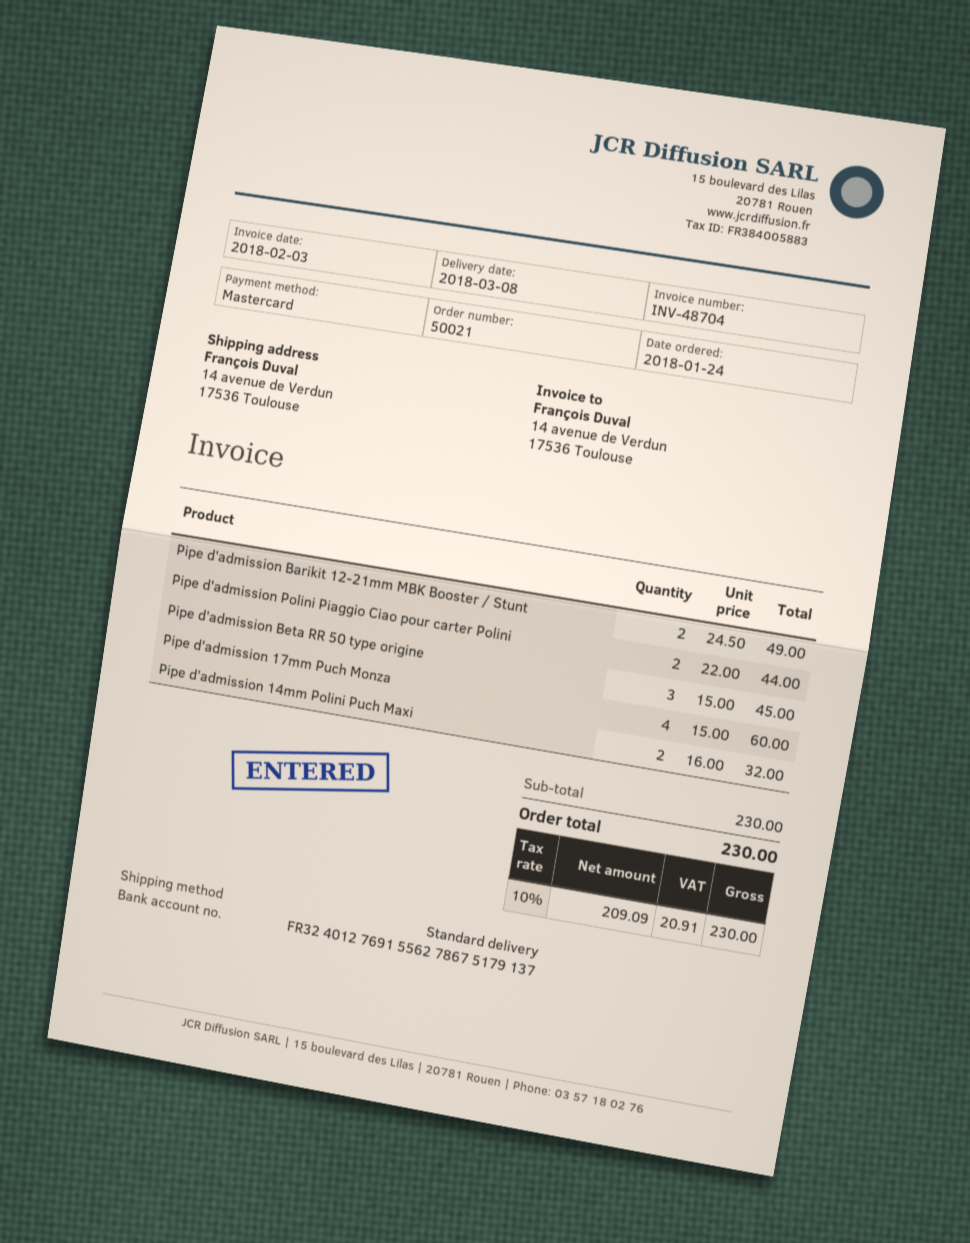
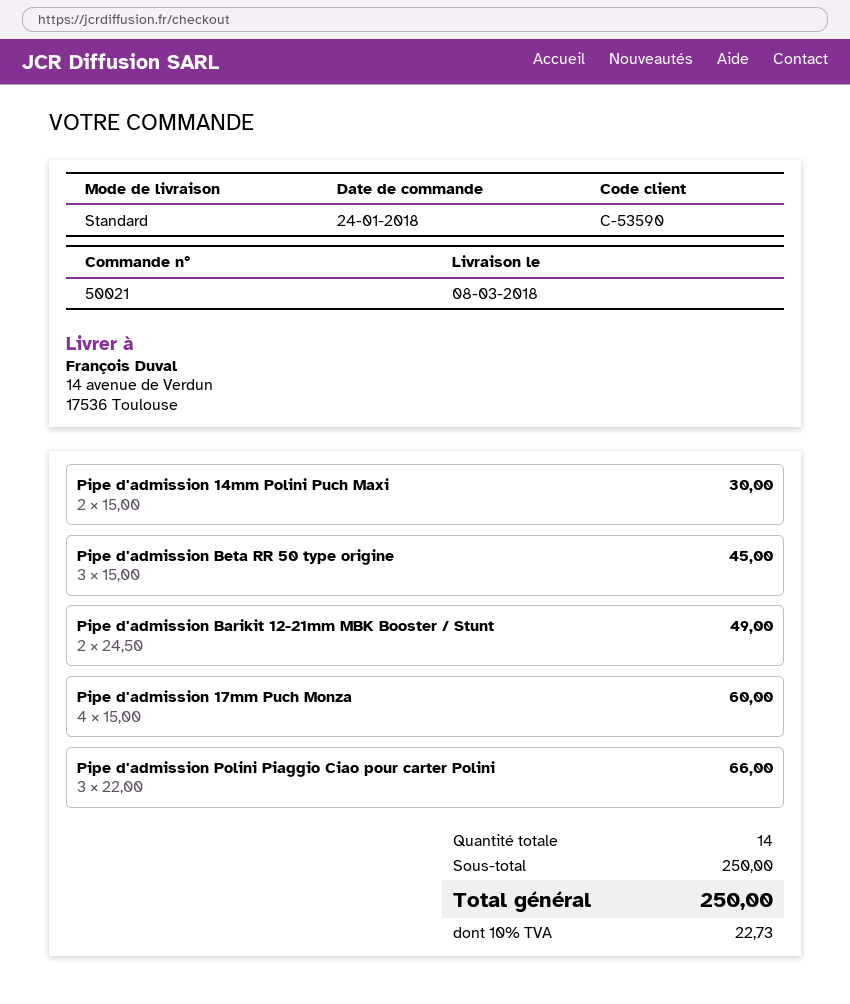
Pipe d'admission Polini Piaggio Ciao pour carter Polini: 2 x 22.00 = 44.00 -> 3 x 22.00 = 66.00
Pipe d'admission 14mm Polini Puch Maxi: 2 x 16.00 = 32.00 -> 2 x 15.00 = 30.00
subtotal: 230.00 -> 250.00
tax: 10% = 20.91 -> 10% = 22.73
total: 230.00 -> 250.00

